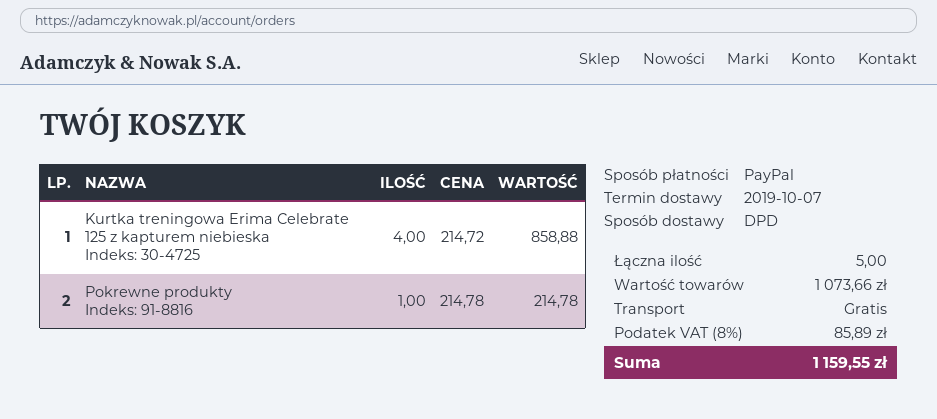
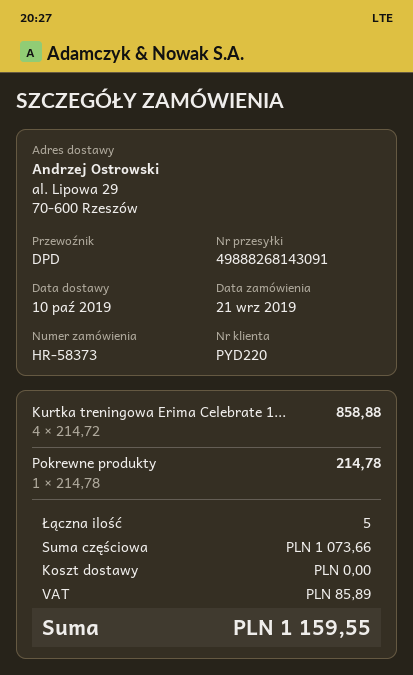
delivery date: 2019-10-07 -> 2019-10-10

